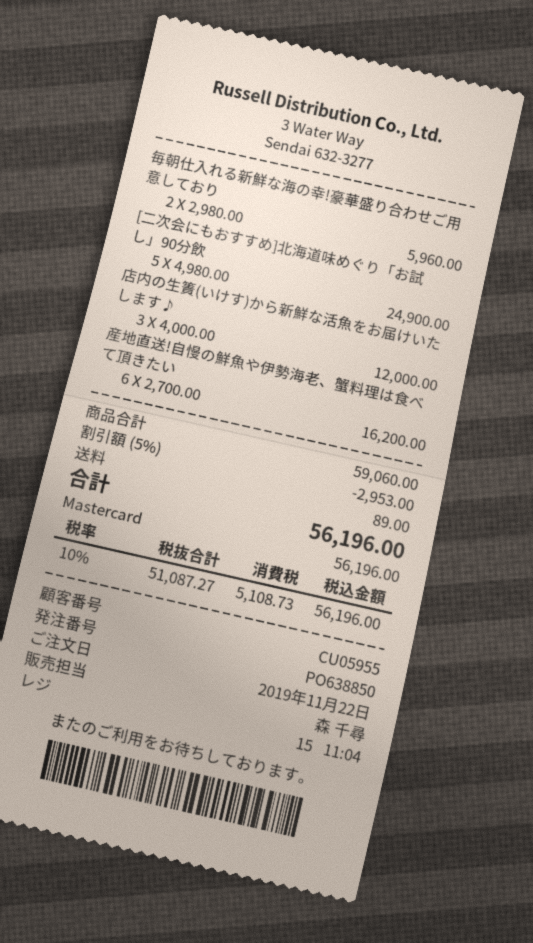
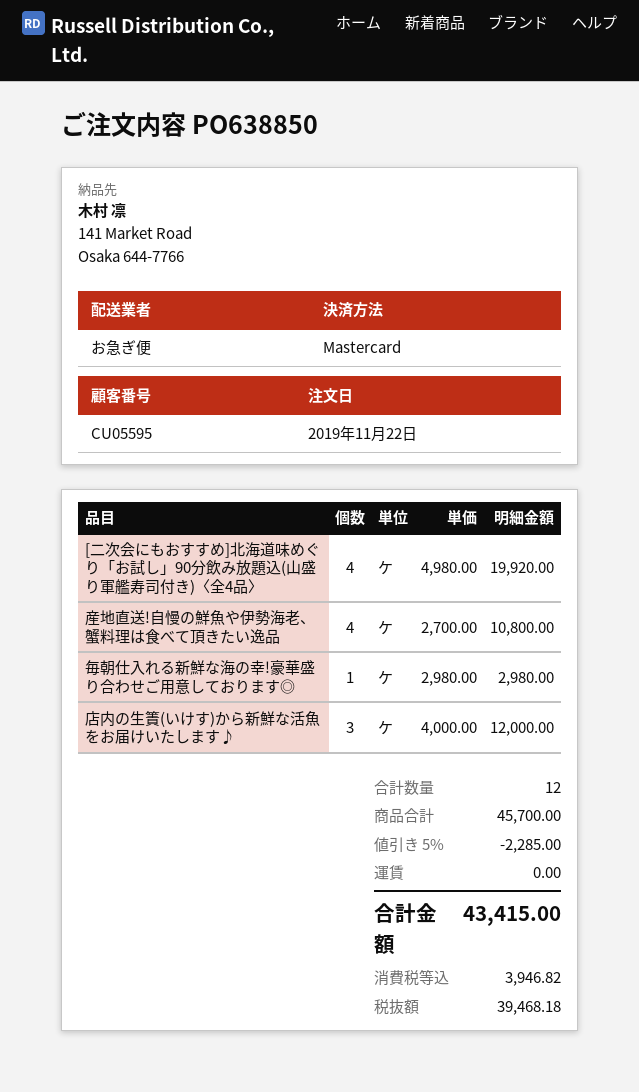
customer number: CU05955 -> CU05595
毎朝仕入れる新鮮な海の幸!豪華盛り合わせご用意しており: 2 x 2980.00 = 5960.00 -> 1 x 2980.00 = 2980.00
[二次会にもおすすめ]北海道味めぐり「お試し」90分飲: 5 x 4980.00 = 24900.00 -> 4 x 4980.00 = 19920.00
産地直送!自慢の鮮魚や伊勢海老、蟹料理は食べて頂きたい: 6 x 2700.00 = 16200.00 -> 4 x 2700.00 = 10800.00
subtotal: 59060.00 -> 45700.00
discount: 5% = 2953.00 -> 5% = 2285.00
shipping: 89.00 -> 0.00
net: 51087.27 -> 39468.18
tax: 5108.73 -> 3946.82
total: 56196.00 -> 43415.00

